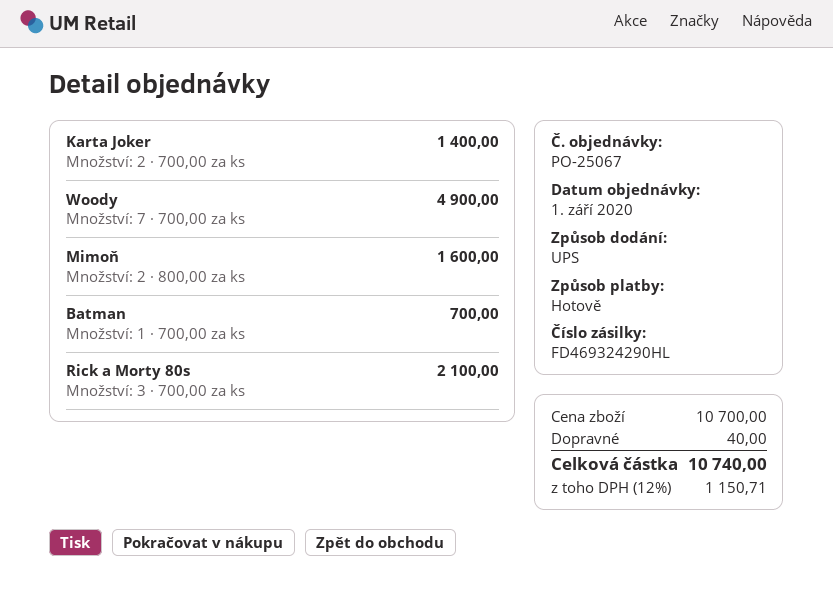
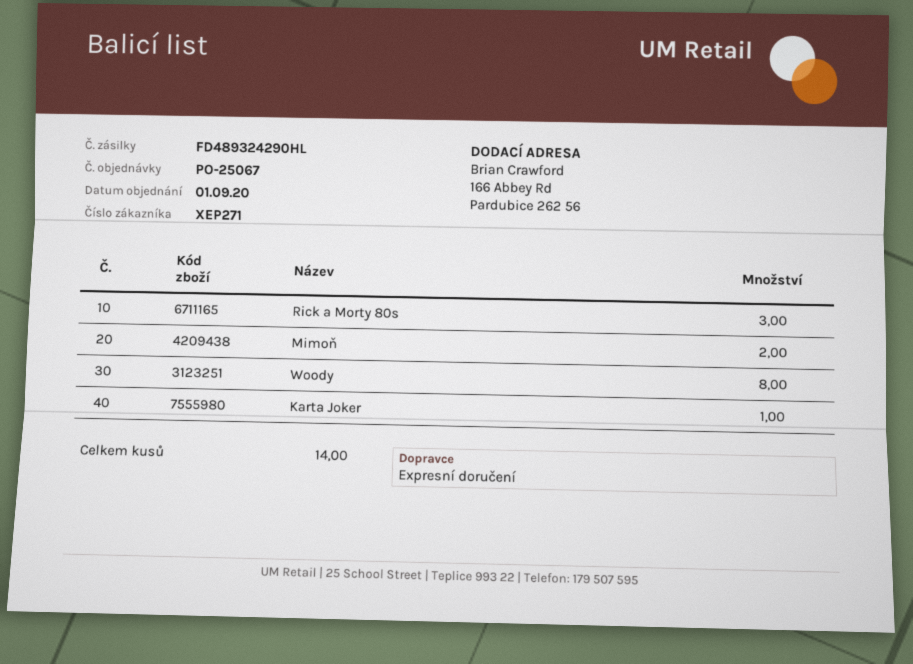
shipping method: UPS -> express
tracking number: FD469324290HL -> FD489324290HL
Karta Joker: 2 -> 1
Woody: 7 -> 8
Batman: 1 -> none

